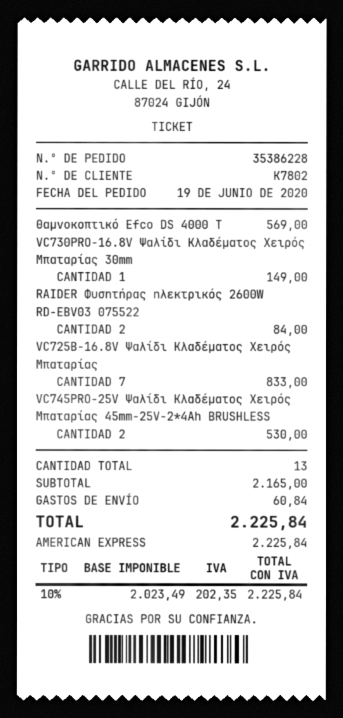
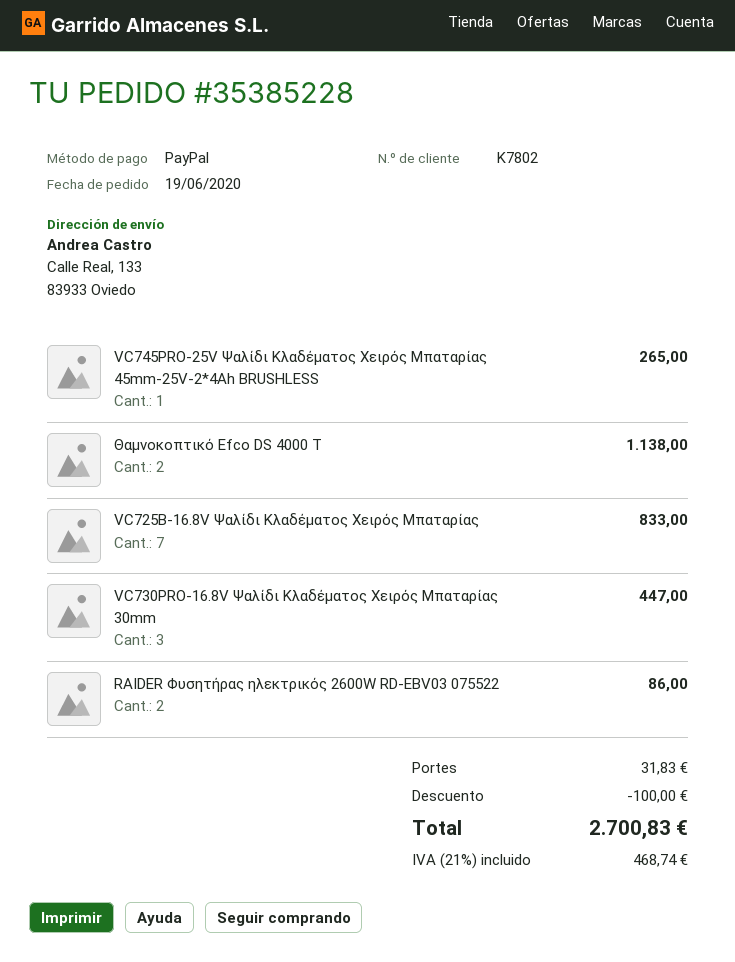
order number: 35386228 -> 35385228
payment method: American Express -> PayPal
Θαμνοκοπτικό Efco DS 4000 T: 1 for 569.00 -> 2 for 1138.00
VC730PRO-16.8V Ψαλίδι Κλαδέματος Χειρός Μπαταρίας 30mm: 1 for 149.00 -> 3 for 447.00
RAIDER Φυσητήρας ηλεκτρικός 2600W RD-EBV03 075522: 2 for 84.00 -> 2 for 86.00
VC745PRO-25V Ψαλίδι Κλαδέματος Χειρός Μπαταρίας 45mm-25V-2*4Ah BRUSHLESS: 2 for 530.00 -> 1 for 265.00
discount: none -> 100.00
shipping: 60.84 -> 31.83
tax: 10% = 202.35 -> 21% = 468.74
total: 2225.84 -> 2700.83

